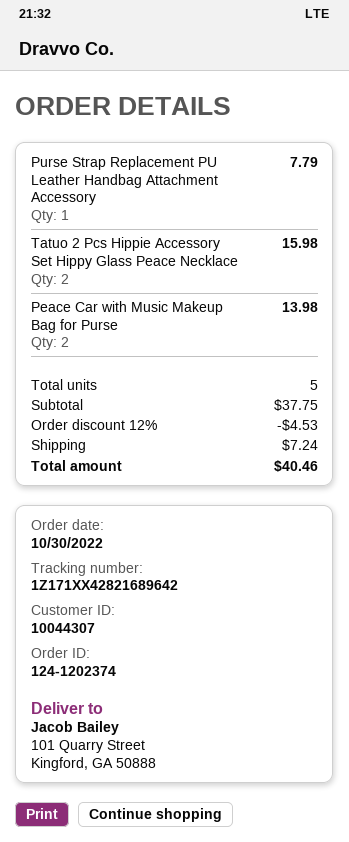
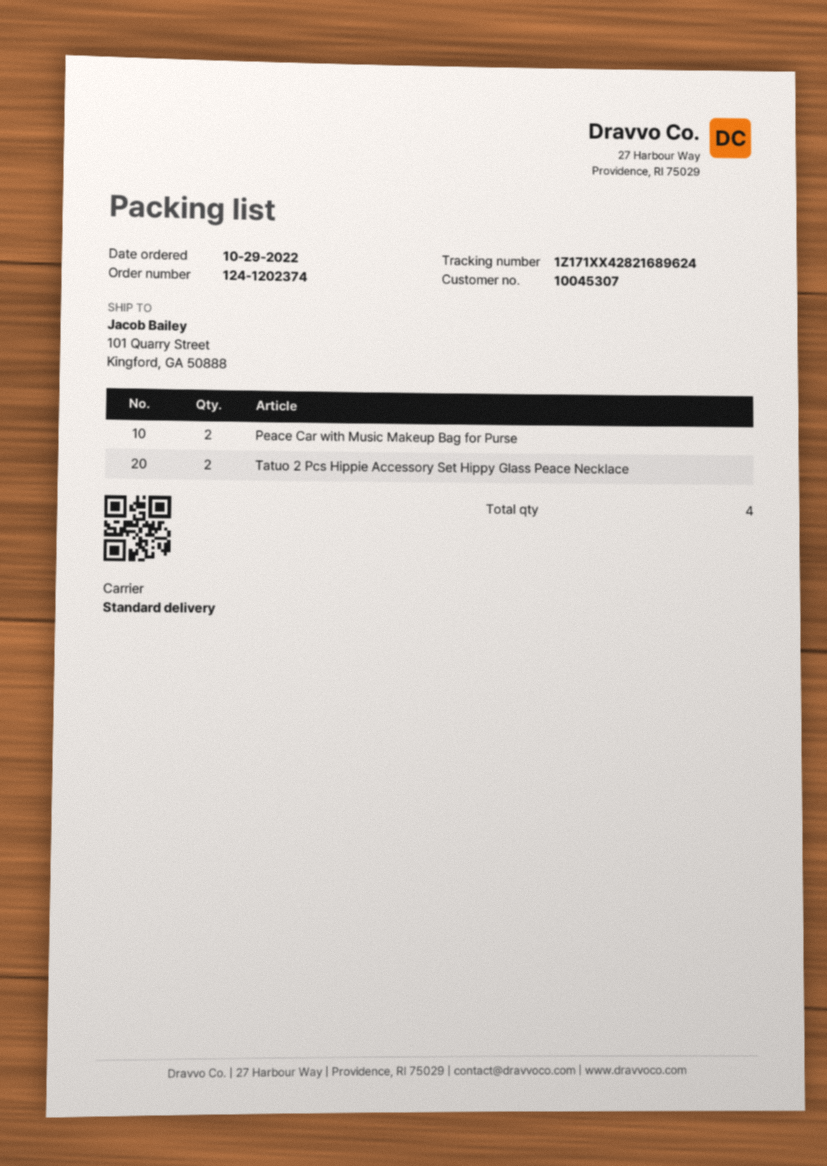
order date: 2022-10-30 -> 2022-10-29
customer number: 10044307 -> 10045307
tracking number: 1Z171XX42821689642 -> 1Z171XX42821689624
Purse Strap Replacement PU Leather Handbag Attachment Accessory: 1 -> none
total quantity: 5 -> 4

